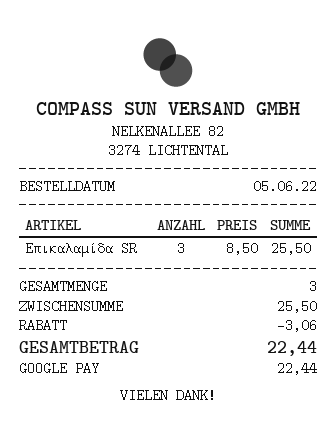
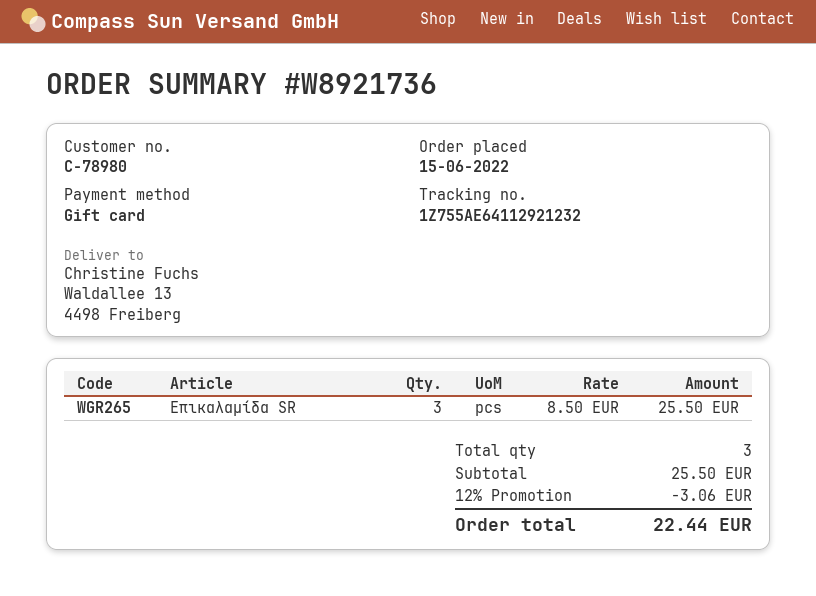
order date: 2022-06-05 -> 2022-06-15
payment method: Google Pay -> gift card

